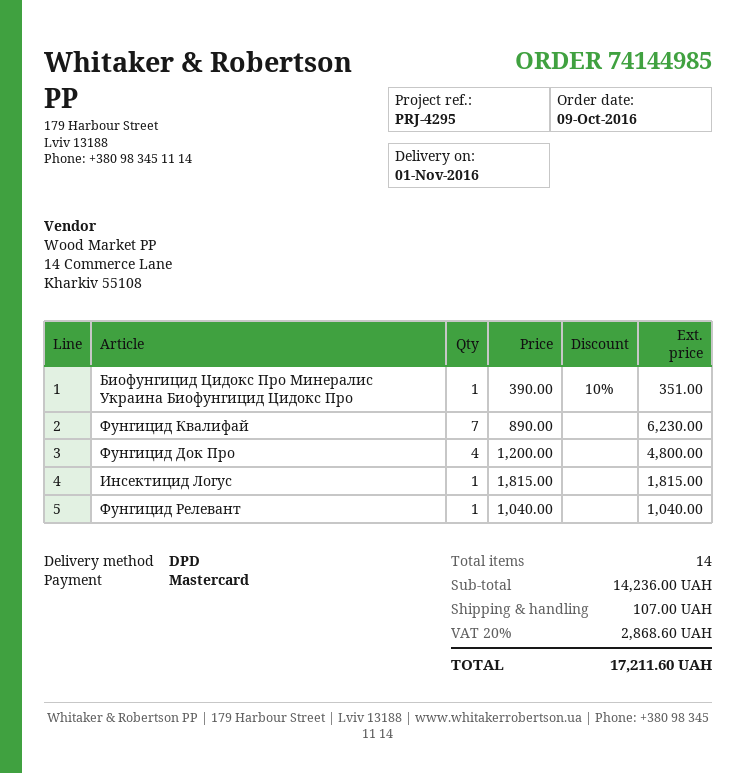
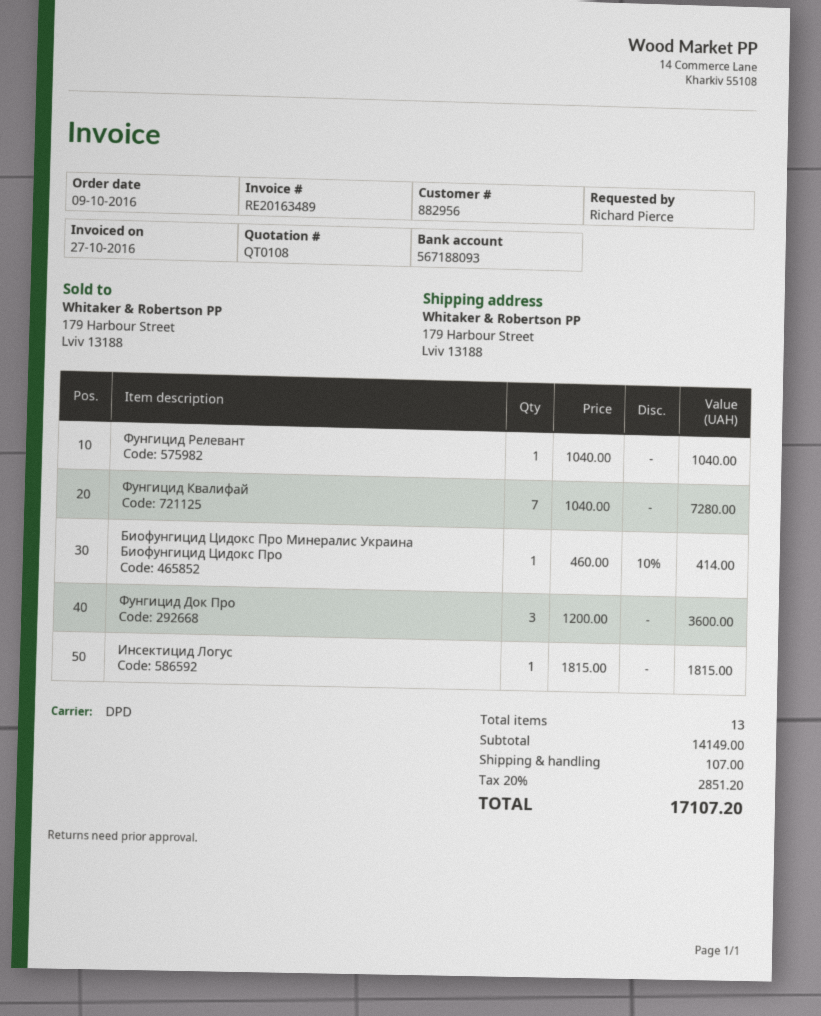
Биофунгицид Цидокс Про Минералис Украина Биофунгицид Цидокс Про: 1 x 390.00 - 10% = 351.00 -> 1 x 460.00 - 10% = 414.00
Фунгицид Квалифай: 7 x 890.00 = 6230.00 -> 7 x 1040.00 = 7280.00
Фунгицид Док Про: 4 x 1200.00 = 4800.00 -> 3 x 1200.00 = 3600.00
total quantity: 14 -> 13
subtotal: 14236.00 -> 14149.00
tax: 20% = 2868.60 -> 20% = 2851.20
total: 17211.60 -> 17107.20

